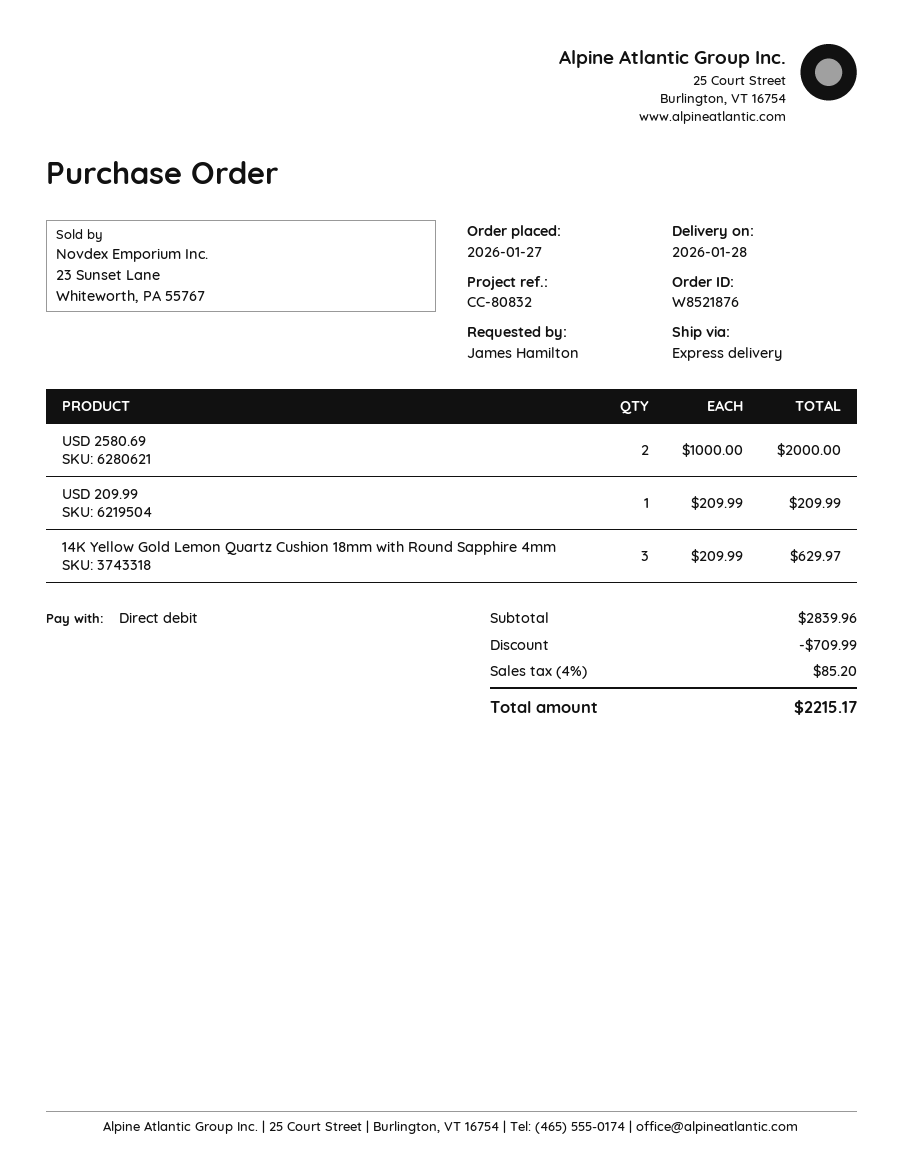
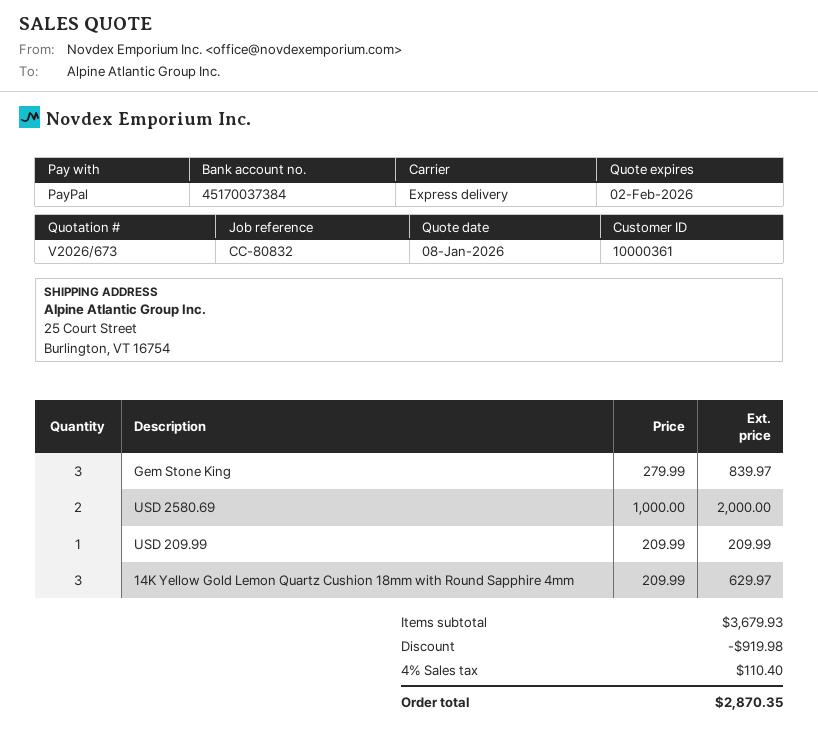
payment method: direct debit -> PayPal
Gem Stone King: none -> 3 x 279.99 = 839.97
subtotal: 2839.96 -> 3679.93
discount: 709.99 -> 919.98
tax: 4% = 85.20 -> 4% = 110.40
total: 2215.17 -> 2870.35

